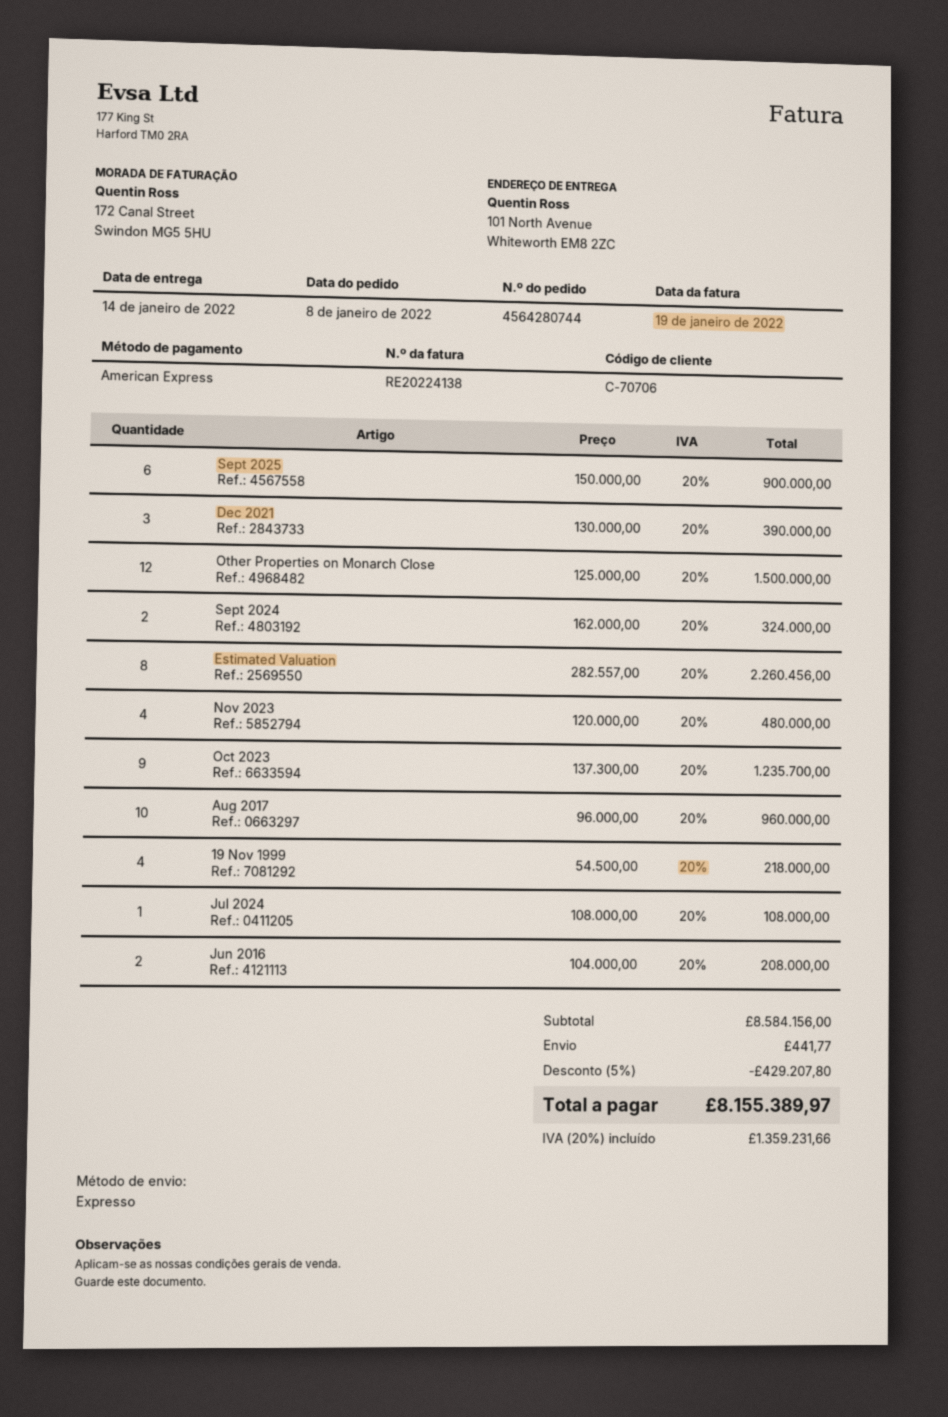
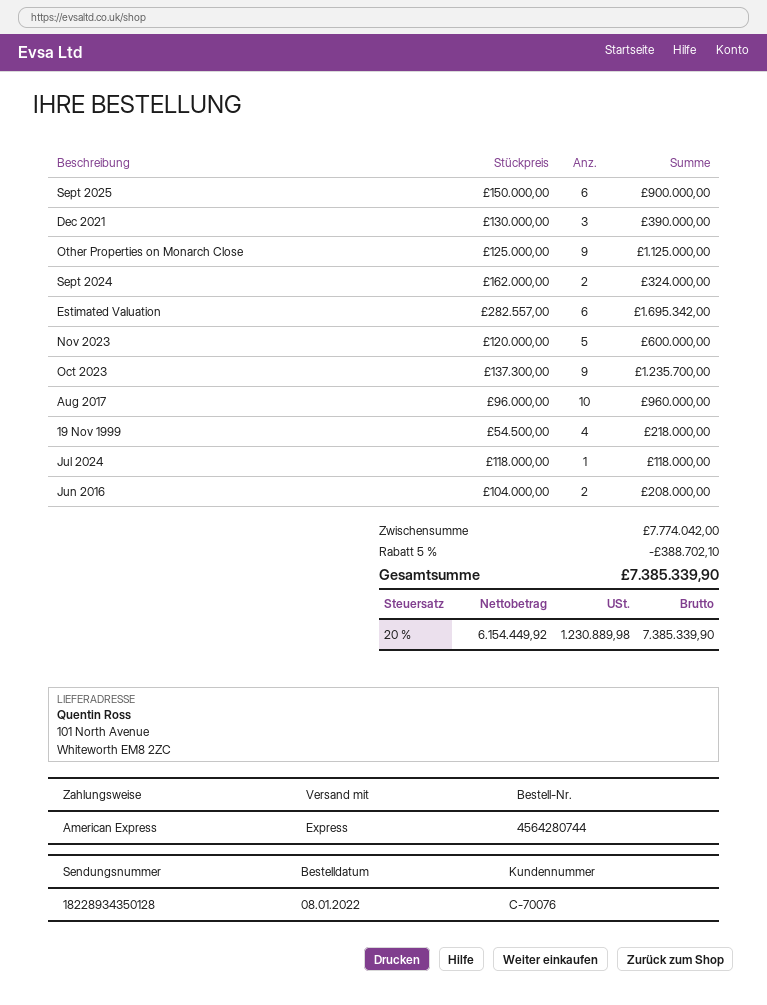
customer number: C-70706 -> C-70076
Other Properties on Monarch Close: 12 x 125000.00 = 1500000.00 -> 9 x 125000.00 = 1125000.00
Estimated Valuation: 8 x 282557.00 = 2260456.00 -> 6 x 282557.00 = 1695342.00
Nov 2023: 4 x 120000.00 = 480000.00 -> 5 x 120000.00 = 600000.00
Jul 2024: 1 x 108000.00 = 108000.00 -> 1 x 118000.00 = 118000.00
subtotal: 8584156.00 -> 7774042.00
discount: 5% = 429207.80 -> 5% = 388702.10
shipping: 441.77 -> none
tax: 20% = 1359231.66 -> 20% = 1230889.98
total: 8155389.97 -> 7385339.90

